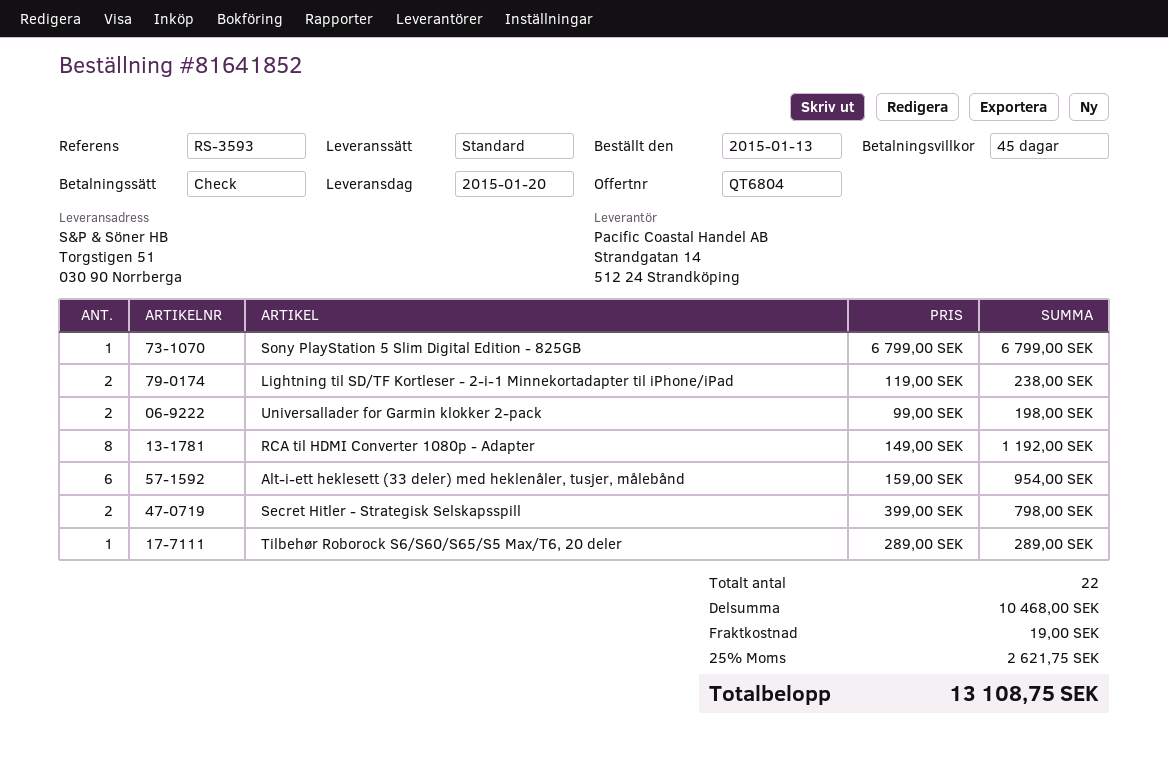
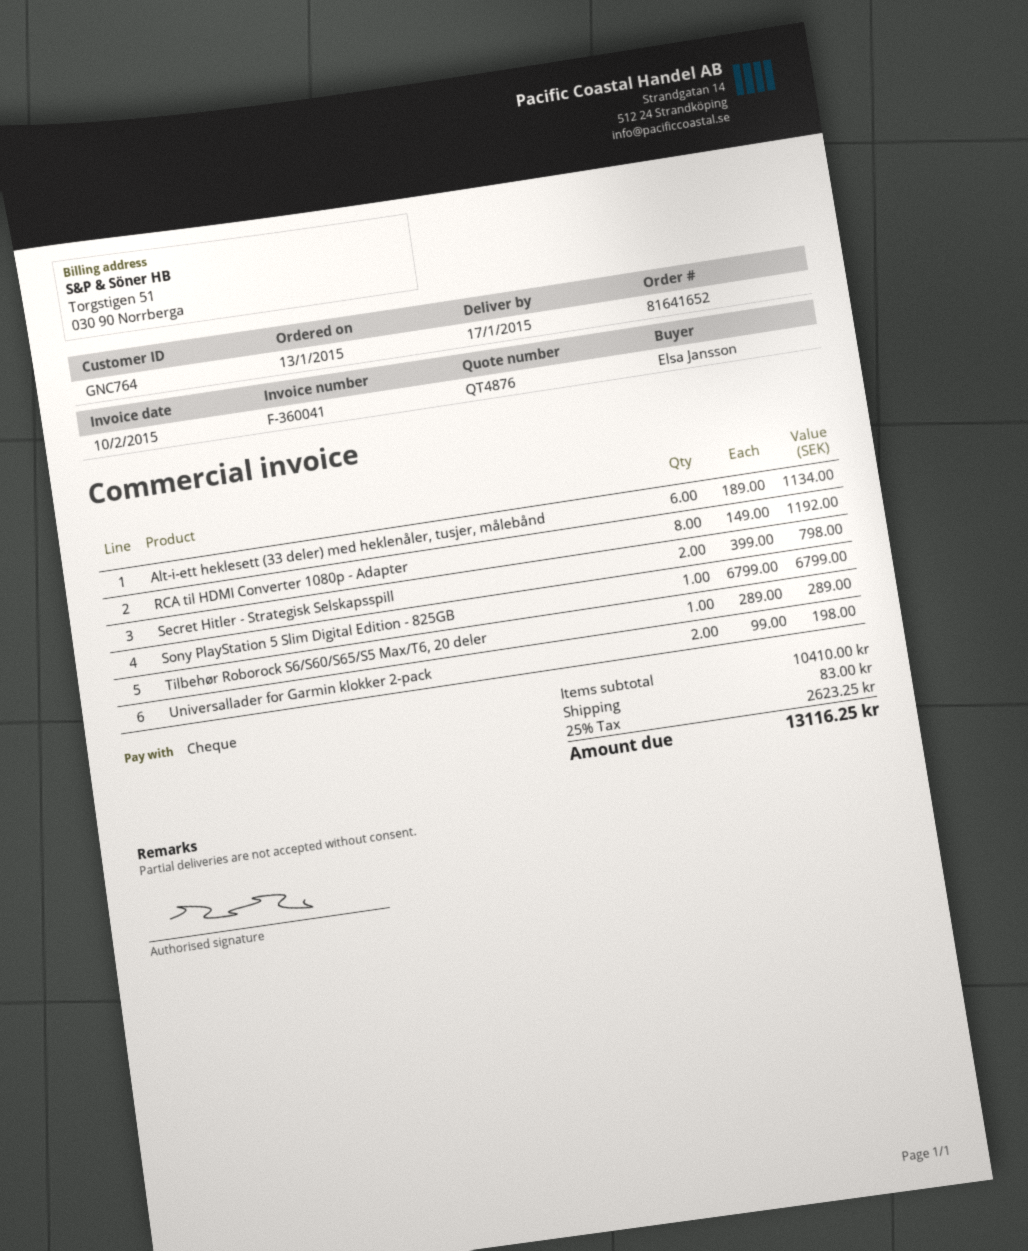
quote number: QT6804 -> QT4876
order number: 81641852 -> 81641652
delivery date: 2015-01-20 -> 2015-01-17
Lightning til SD/TF Kortleser - 2-i-1 Minnekortadapter til iPhone/iPad: 2 x 119.00 = 238.00 -> none
Alt-i-ett heklesett (33 deler) med heklenåler, tusjer, målebånd: 6 x 159.00 = 954.00 -> 6 x 189.00 = 1134.00
subtotal: 10468.00 -> 10410.00
shipping: 19.00 -> 83.00
tax: 25% = 2621.75 -> 25% = 2623.25
total: 13108.75 -> 13116.25

